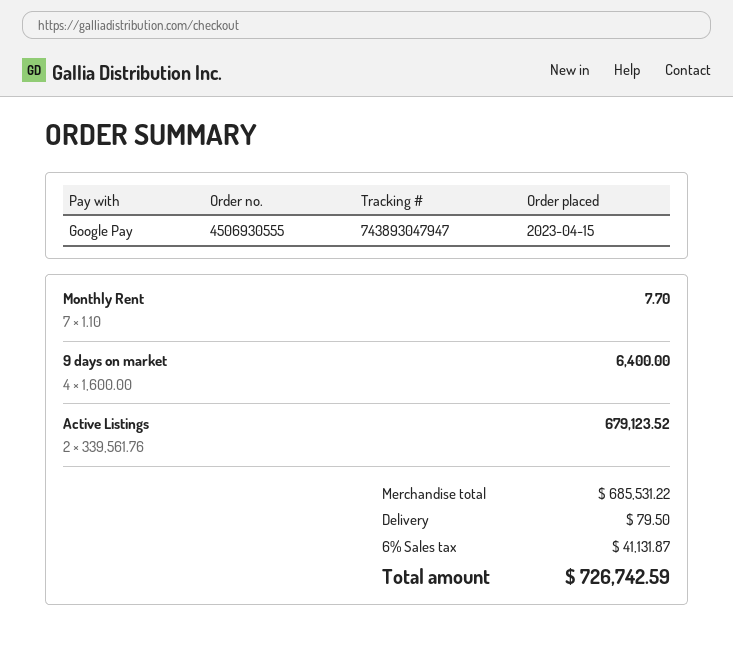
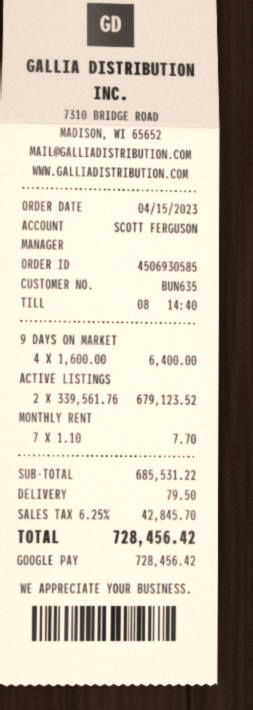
order number: 4506930555 -> 4506930585
tax: 6% = 41131.87 -> 6.25% = 42845.70
total: 726742.59 -> 728456.42

